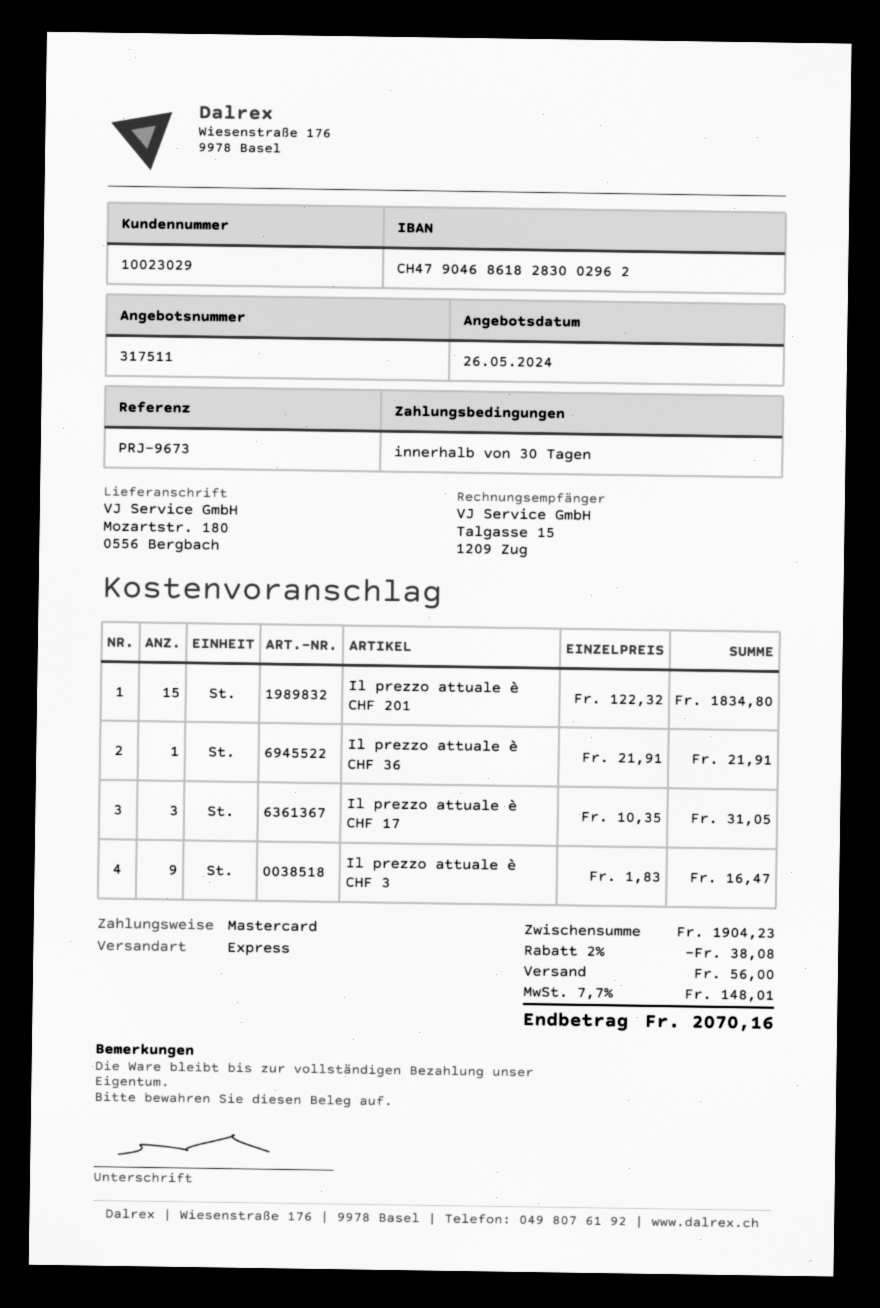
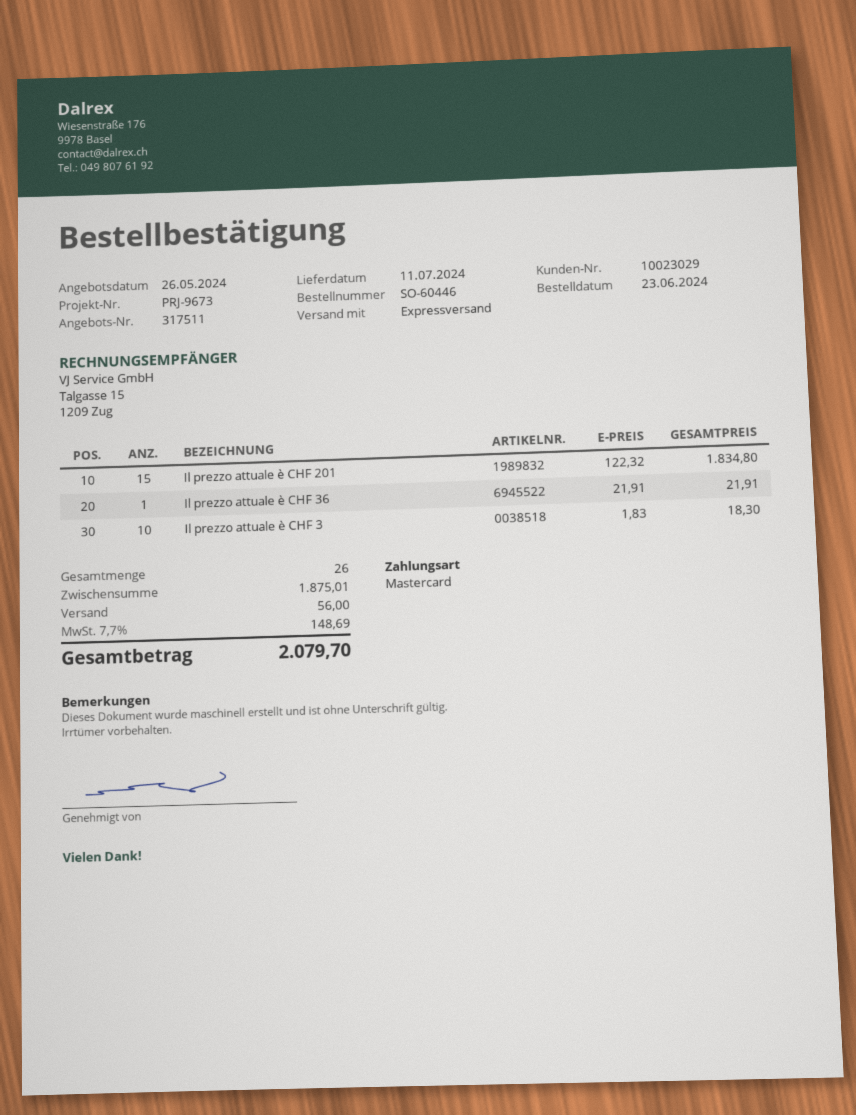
Il prezzo attuale è CHF 17: 3 x 10.35 = 31.05 -> none
Il prezzo attuale è CHF 3: 9 x 1.83 = 16.47 -> 10 x 1.83 = 18.30
subtotal: 1904.23 -> 1875.01
discount: 2% = 38.08 -> none
tax: 7.7% = 148.01 -> 7.7% = 148.69
total: 2070.16 -> 2079.70

